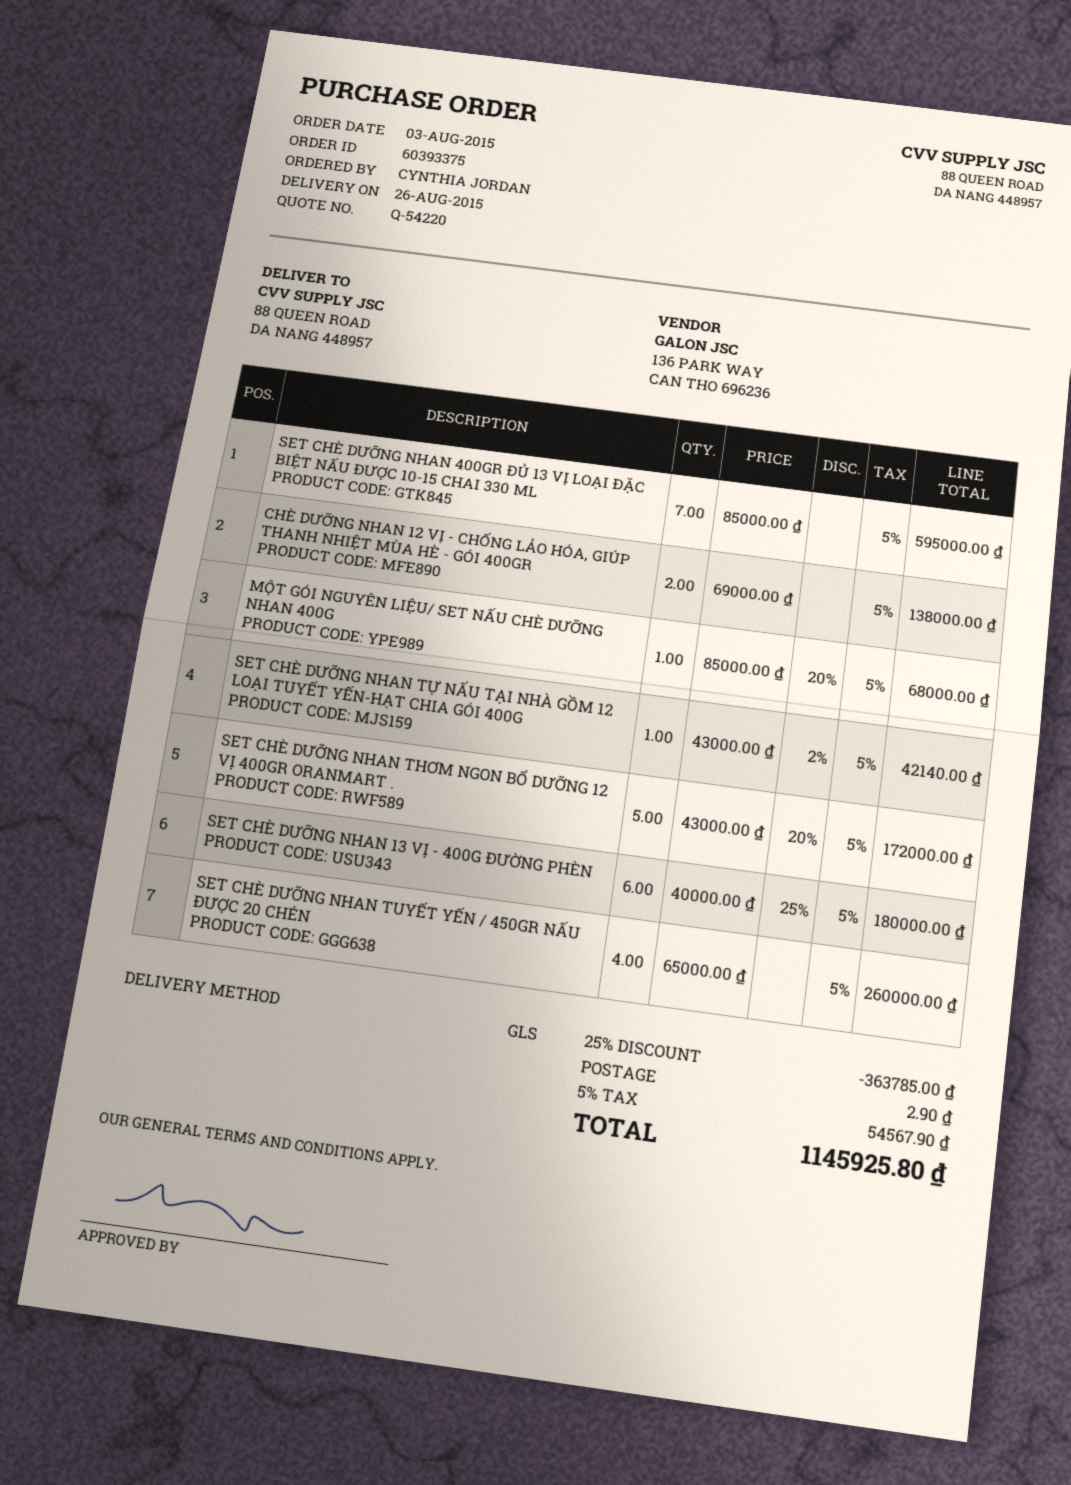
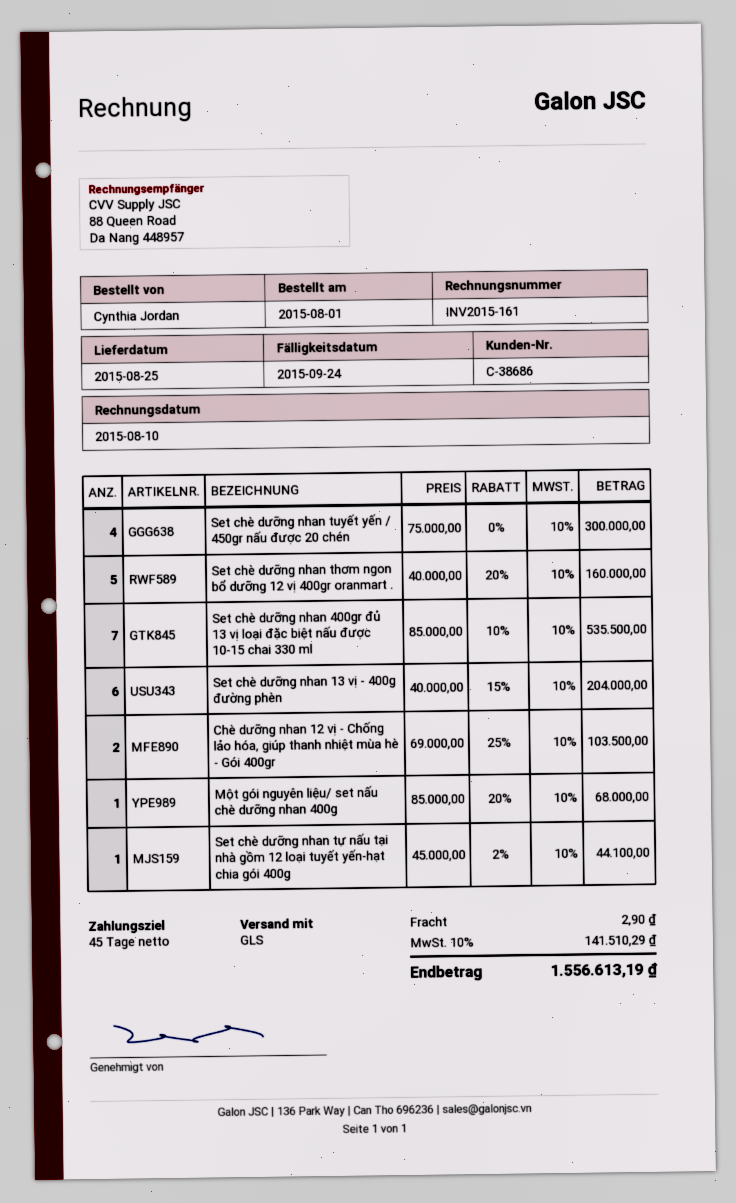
order date: 2015-08-03 -> 2015-08-01
delivery date: 2015-08-26 -> 2015-08-25
SET CHÈ DƯỠNG NHAN 400GR ĐỦ 13 VỊ LOẠI ĐẶC BIỆT NẤU ĐƯỢC 10-15 CHAI 330 ML: 7 x 85000.00 = 595000.00 -> 7 x 85000.00 - 10% = 535500.00
CHÈ DƯỠNG NHAN 12 VỊ - CHỐNG LẢO HÓA, GIÚP THANH NHIỆT MÙA HÈ - GÓI 400GR: 2 x 69000.00 = 138000.00 -> 2 x 69000.00 - 25% = 103500.00
SET CHÈ DƯỠNG NHAN TỰ NẤU TẠI NHÀ GỒM 12 LOẠI TUYẾT YẾN-HẠT CHIA GÓI 400G: 1 x 43000.00 - 2% = 42140.00 -> 1 x 45000.00 - 2% = 44100.00
SET CHÈ DƯỠNG NHAN THƠM NGON BỔ DƯỠNG 12 VỊ 400GR ORANMART .: 5 x 43000.00 - 20% = 172000.00 -> 5 x 40000.00 - 20% = 160000.00
SET CHÈ DƯỠNG NHAN 13 VỊ - 400G ĐƯỜNG PHÈN: 6 x 40000.00 - 25% = 180000.00 -> 6 x 40000.00 - 15% = 204000.00
SET CHÈ DƯỠNG NHAN TUYẾT YẾN / 450GR NẤU ĐƯỢC 20 CHÉN: 4 x 65000.00 = 260000.00 -> 4 x 75000.00 = 300000.00
discount: 25% = 363785.00 -> none
tax: 5% = 54567.90 -> 10% = 141510.29
total: 1145925.80 -> 1556613.19

